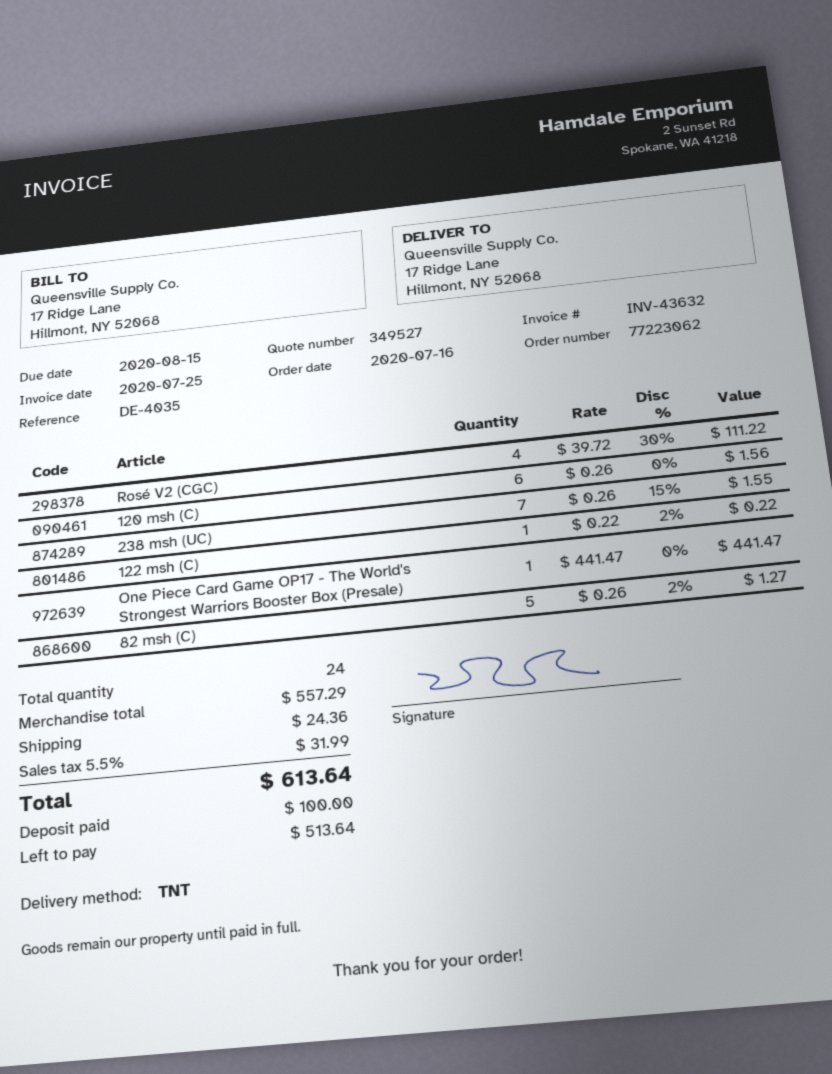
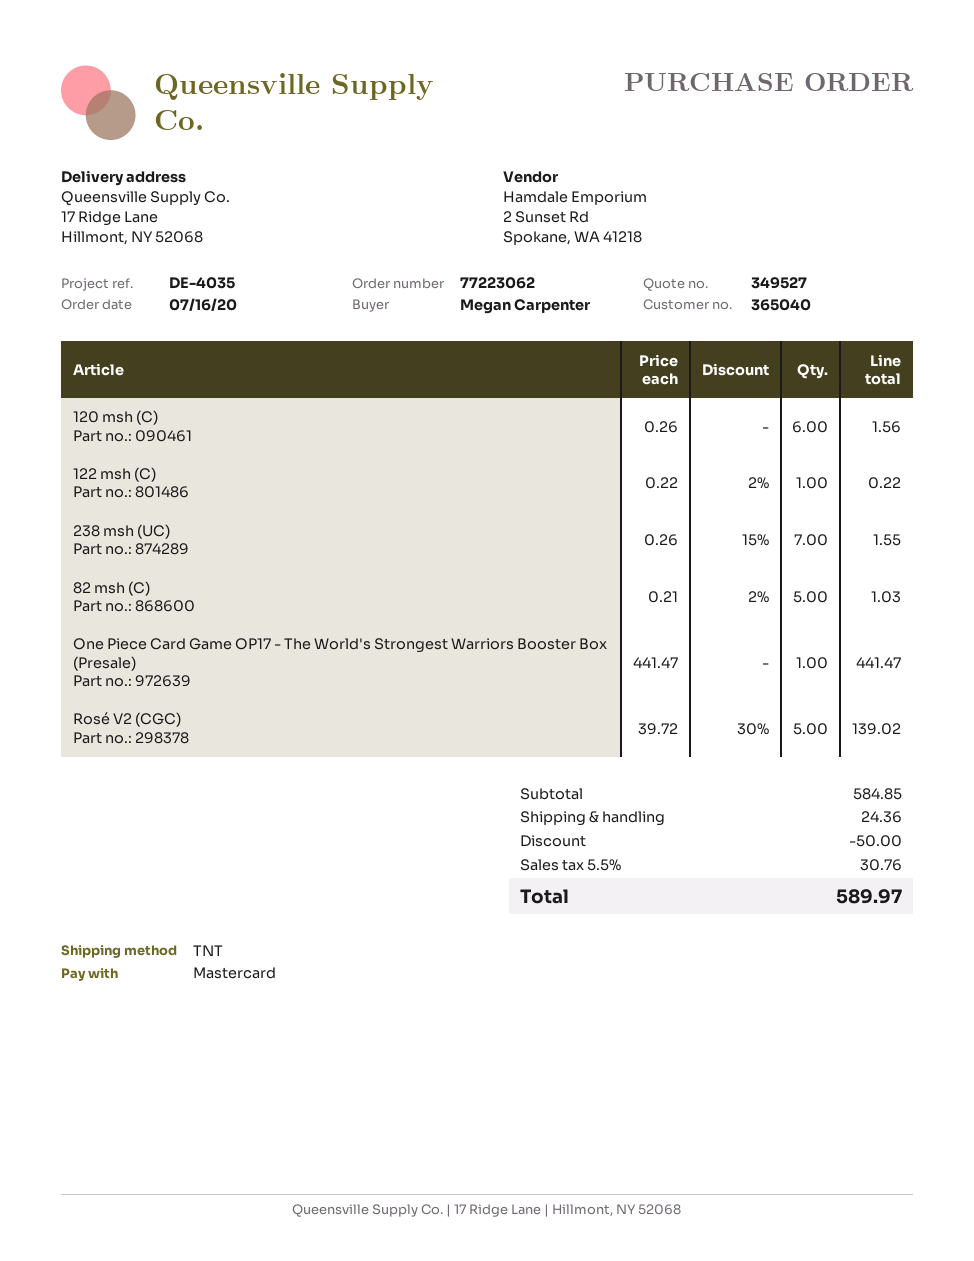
Rosé V2 (CGC): 4 x 39.72 - 30% = 111.22 -> 5 x 39.72 - 30% = 139.02
82 msh (C): 5 x 0.26 - 2% = 1.27 -> 5 x 0.21 - 2% = 1.03
subtotal: 557.29 -> 584.85
discount: none -> 50.00
tax: 5.5% = 31.99 -> 5.5% = 30.76
total: 613.64 -> 589.97

